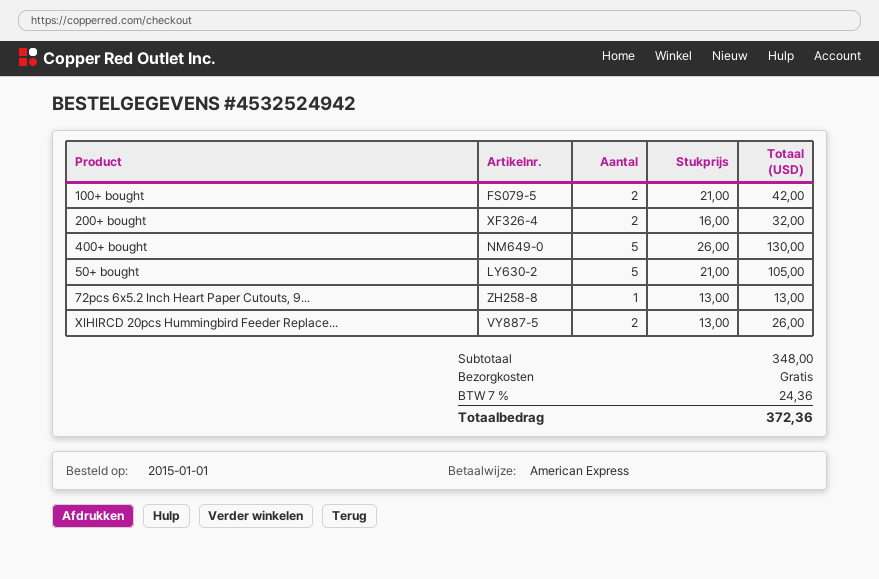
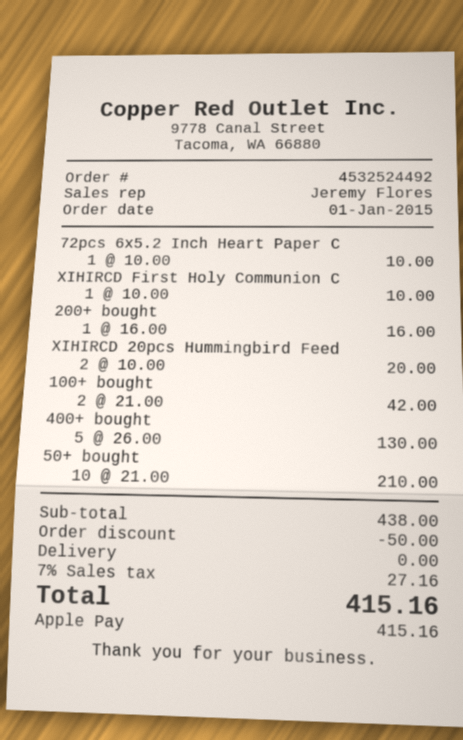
order number: 4532524942 -> 4532524492
payment method: American Express -> Apple Pay
200+ bought: 2 x 16.00 = 32.00 -> 1 x 16.00 = 16.00
50+ bought: 5 x 21.00 = 105.00 -> 10 x 21.00 = 210.00
72pcs 6x5.2 Inch Heart Paper Cutouts, 9...: 1 x 13.00 = 13.00 -> 1 x 10.00 = 10.00
XIHIRCD 20pcs Hummingbird Feeder Replace...: 2 x 13.00 = 26.00 -> 2 x 10.00 = 20.00
XIHIRCD First Holy Communion C: none -> 1 x 10.00 = 10.00
subtotal: 348.00 -> 438.00
discount: none -> 50.00
tax: 7% = 24.36 -> 7% = 27.16
total: 372.36 -> 415.16

